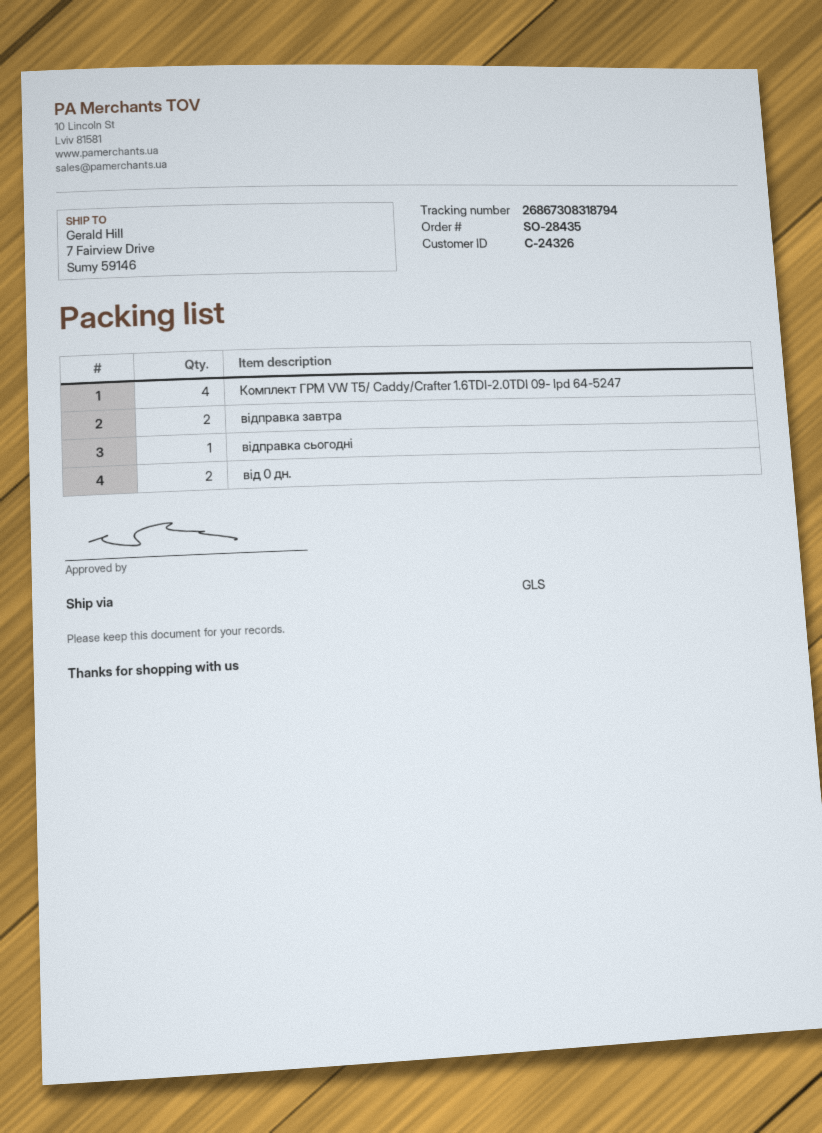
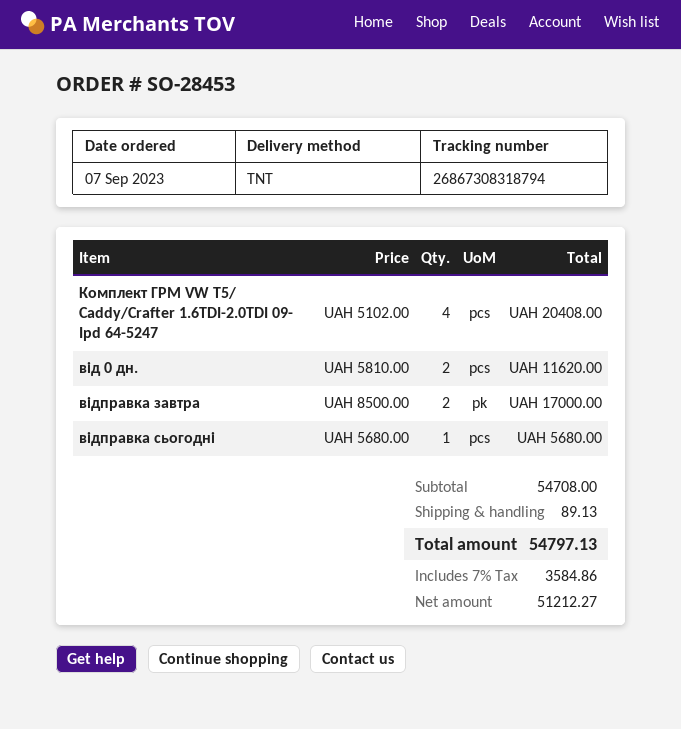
order number: SO-28435 -> SO-28453
shipping method: GLS -> TNT

